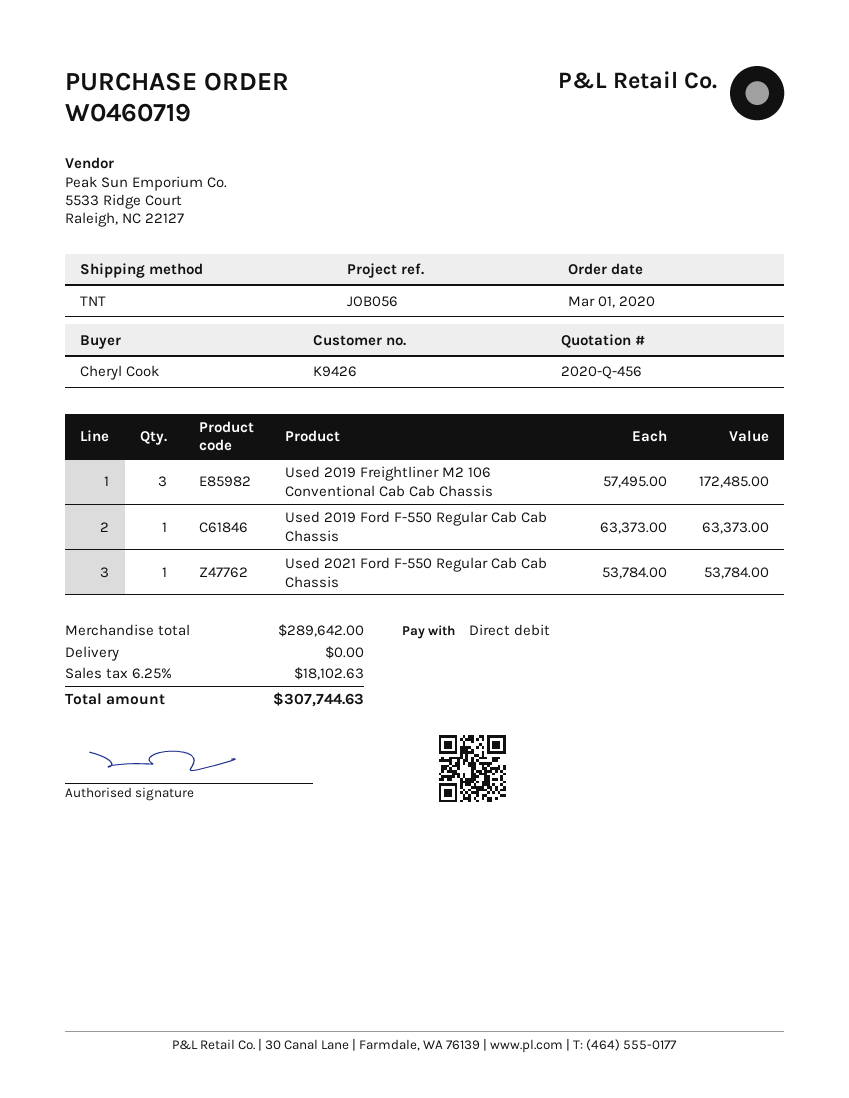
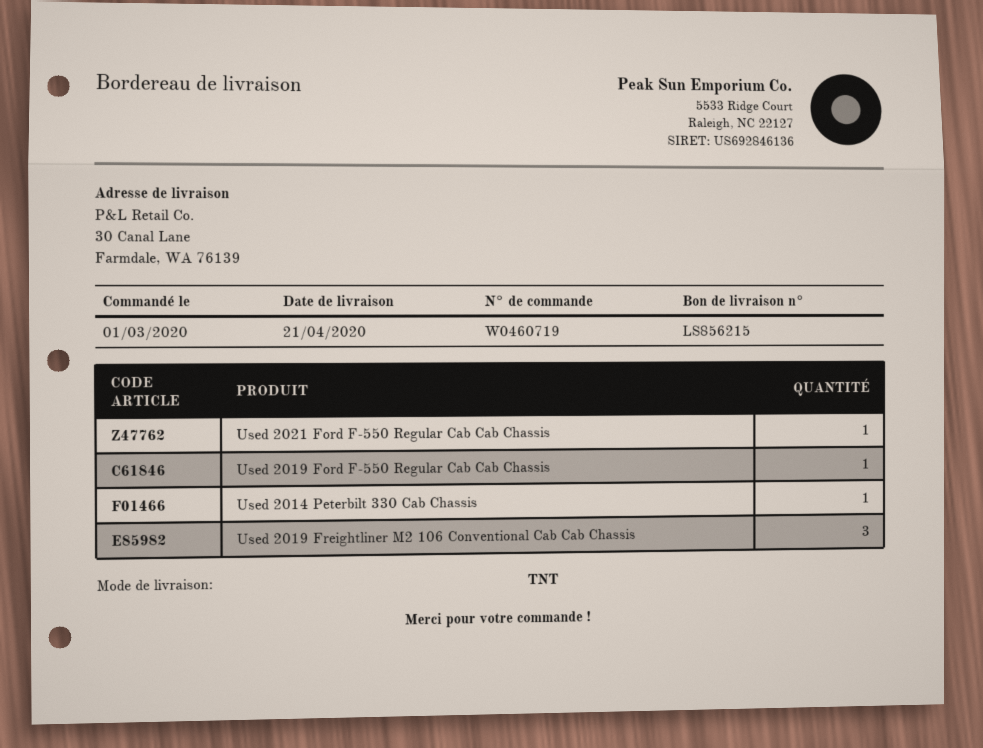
Used 2014 Peterbilt 330 Cab Chassis: none -> 1

